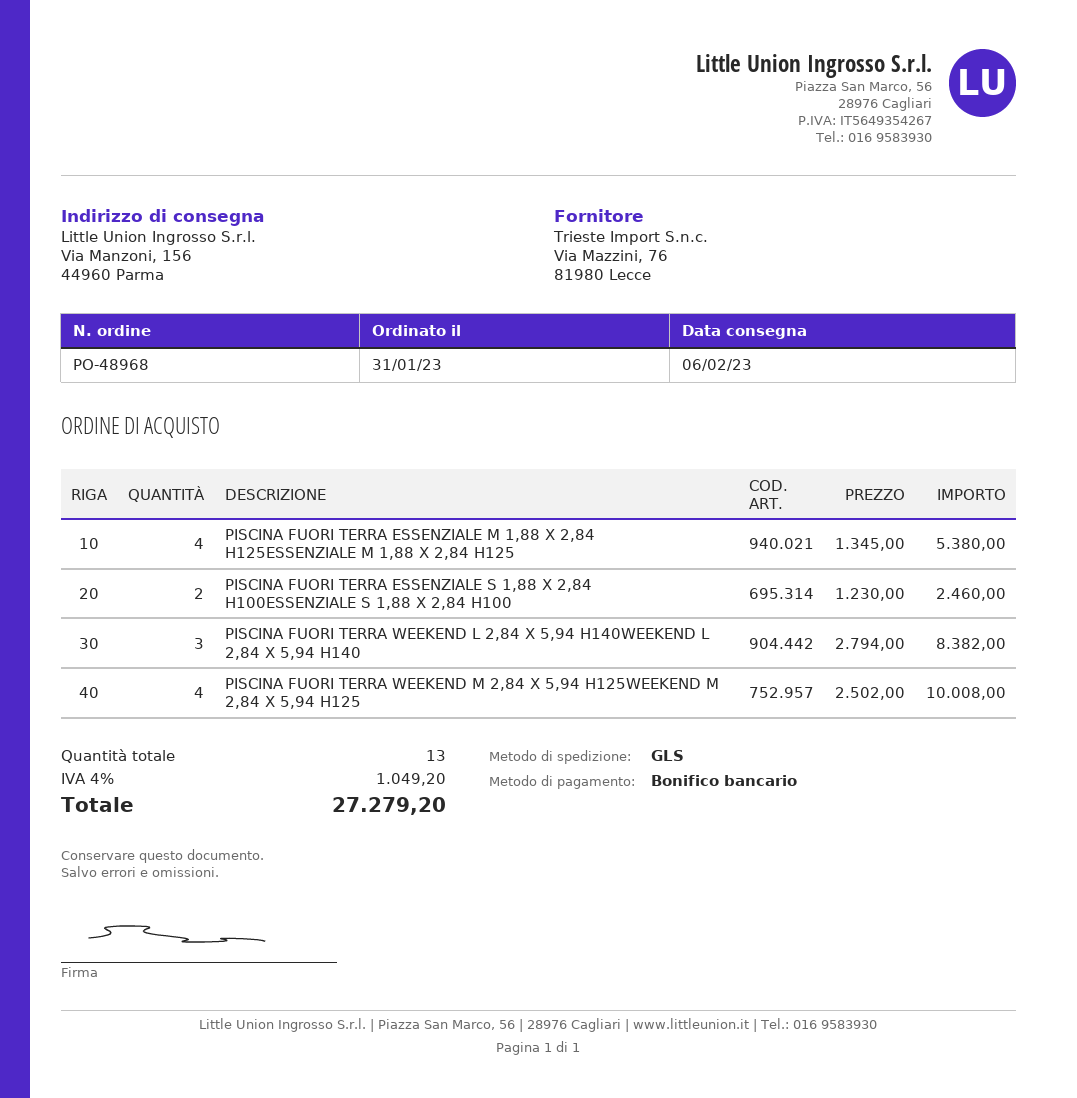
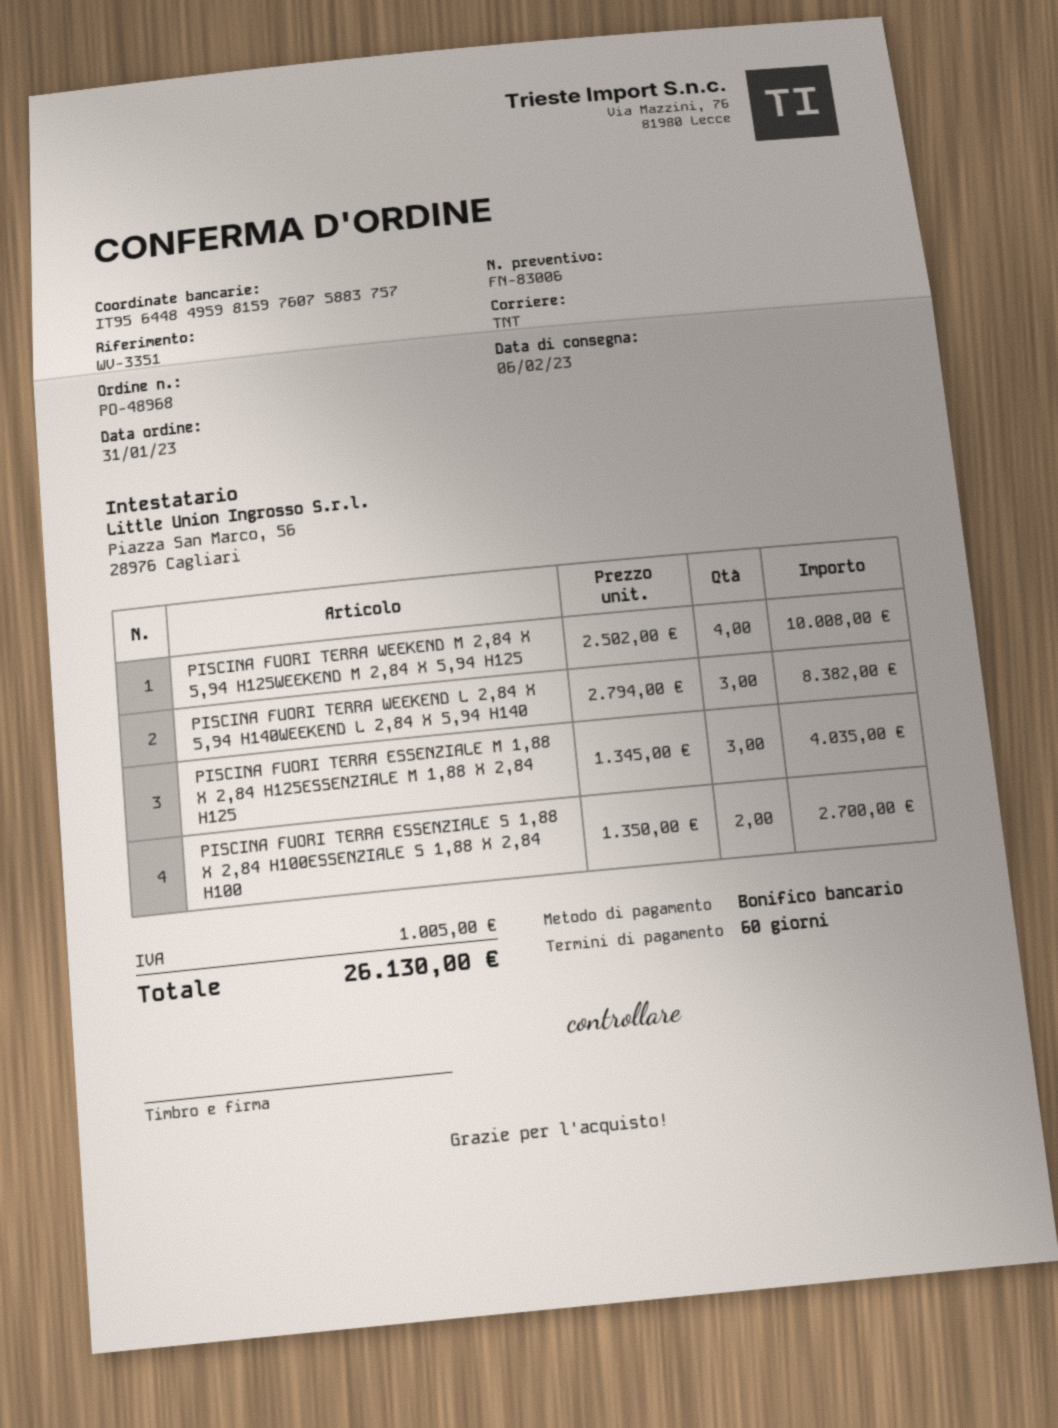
shipping method: GLS -> TNT
PISCINA FUORI TERRA ESSENZIALE M 1,88 X 2,84 H125ESSENZIALE M 1,88 X 2,84 H125: 4 x 1345.00 = 5380.00 -> 3 x 1345.00 = 4035.00
PISCINA FUORI TERRA ESSENZIALE S 1,88 X 2,84 H100ESSENZIALE S 1,88 X 2,84 H100: 2 x 1230.00 = 2460.00 -> 2 x 1350.00 = 2700.00
tax: 1049.20 -> 1005.00
total: 27279.20 -> 26130.00

